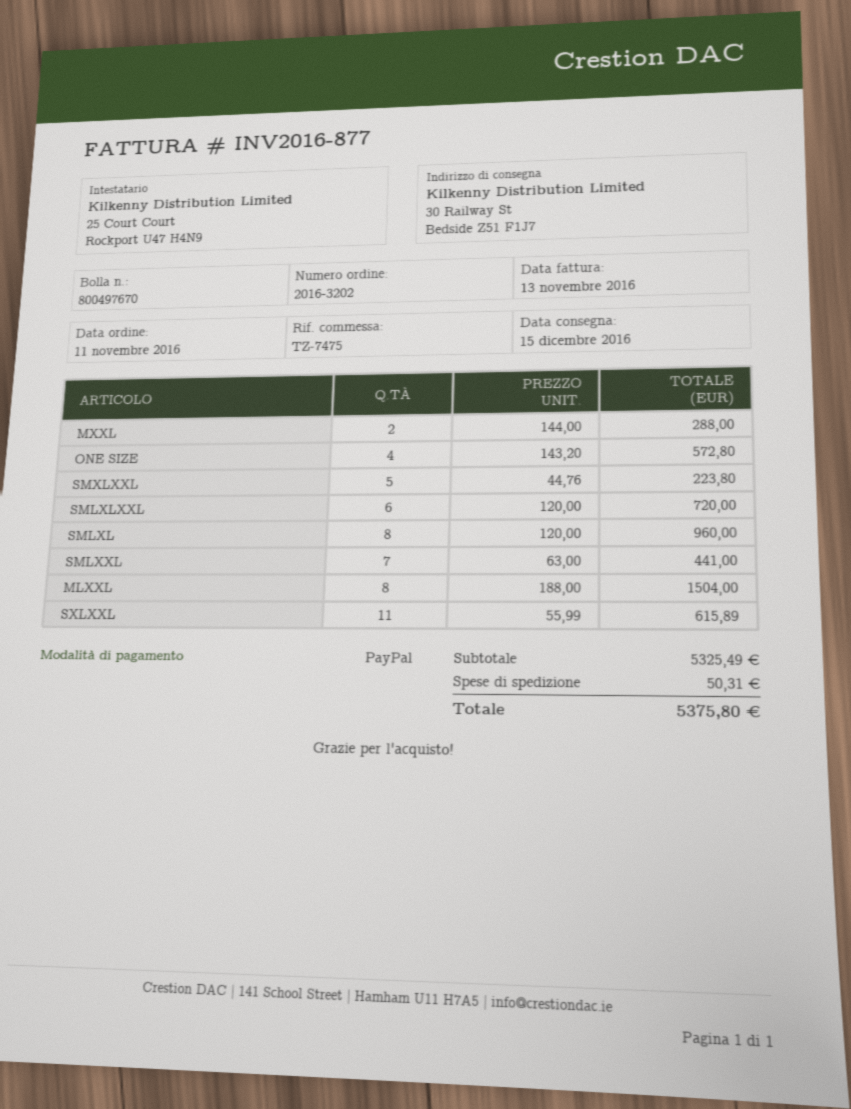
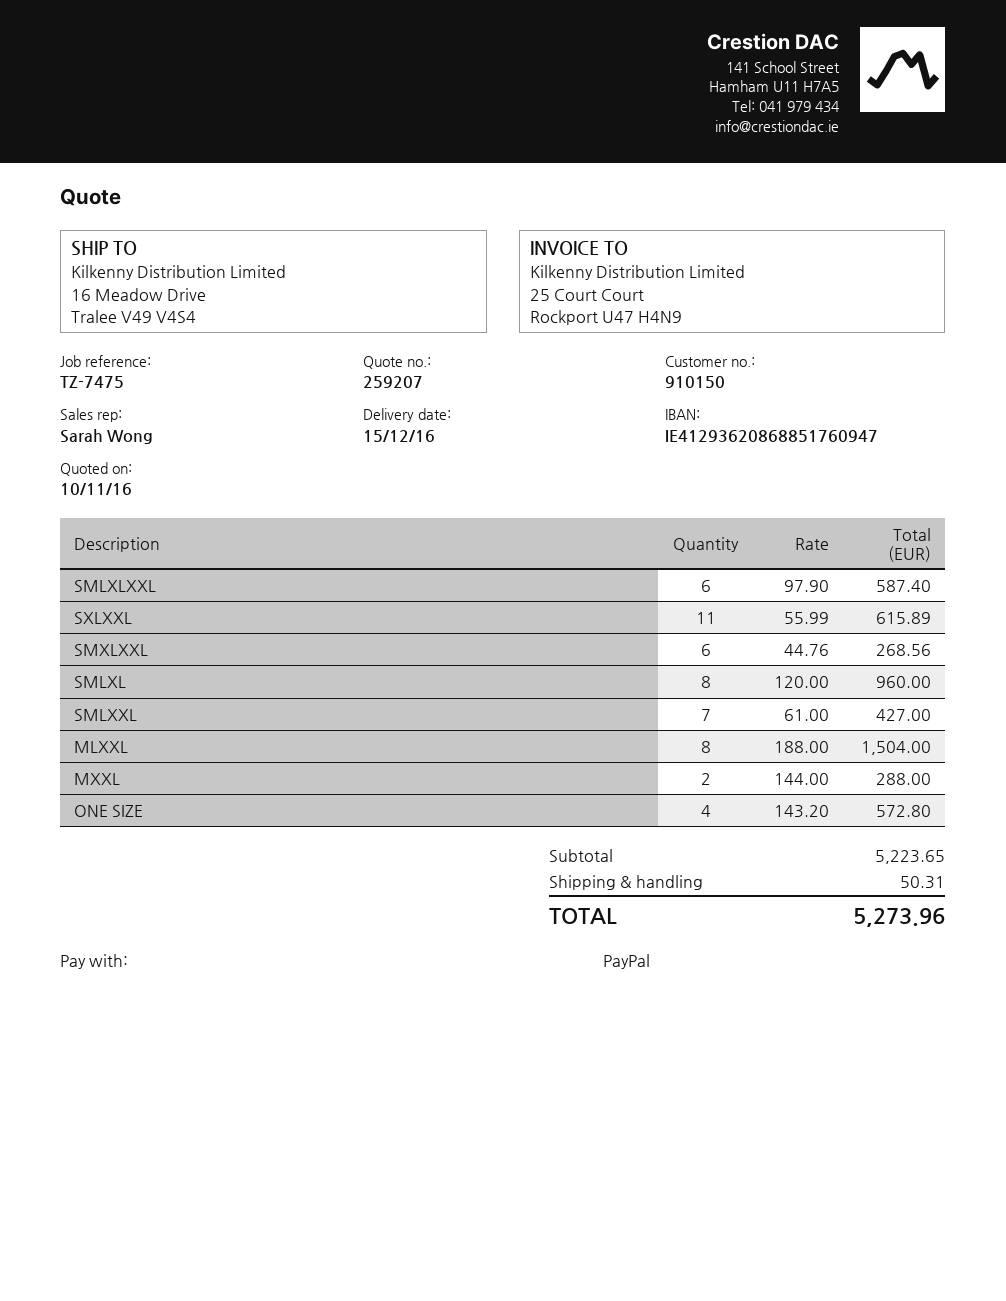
ship to: 30 Railway St, Bedside Z51 F1J7 -> 16 Meadow Drive, Tralee V49 V4S4
SMXLXXL: 5 x 44.76 = 223.80 -> 6 x 44.76 = 268.56
SMLXLXXL: 6 x 120.00 = 720.00 -> 6 x 97.90 = 587.40
SMLXXL: 7 x 63.00 = 441.00 -> 7 x 61.00 = 427.00
subtotal: 5325.49 -> 5223.65
total: 5375.80 -> 5273.96

